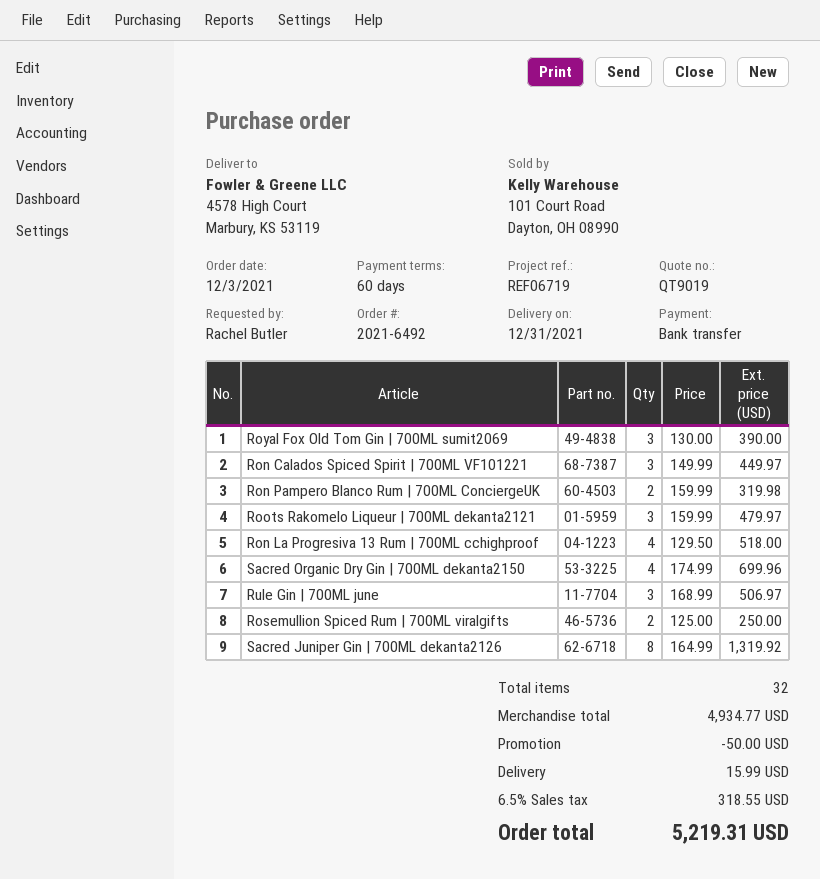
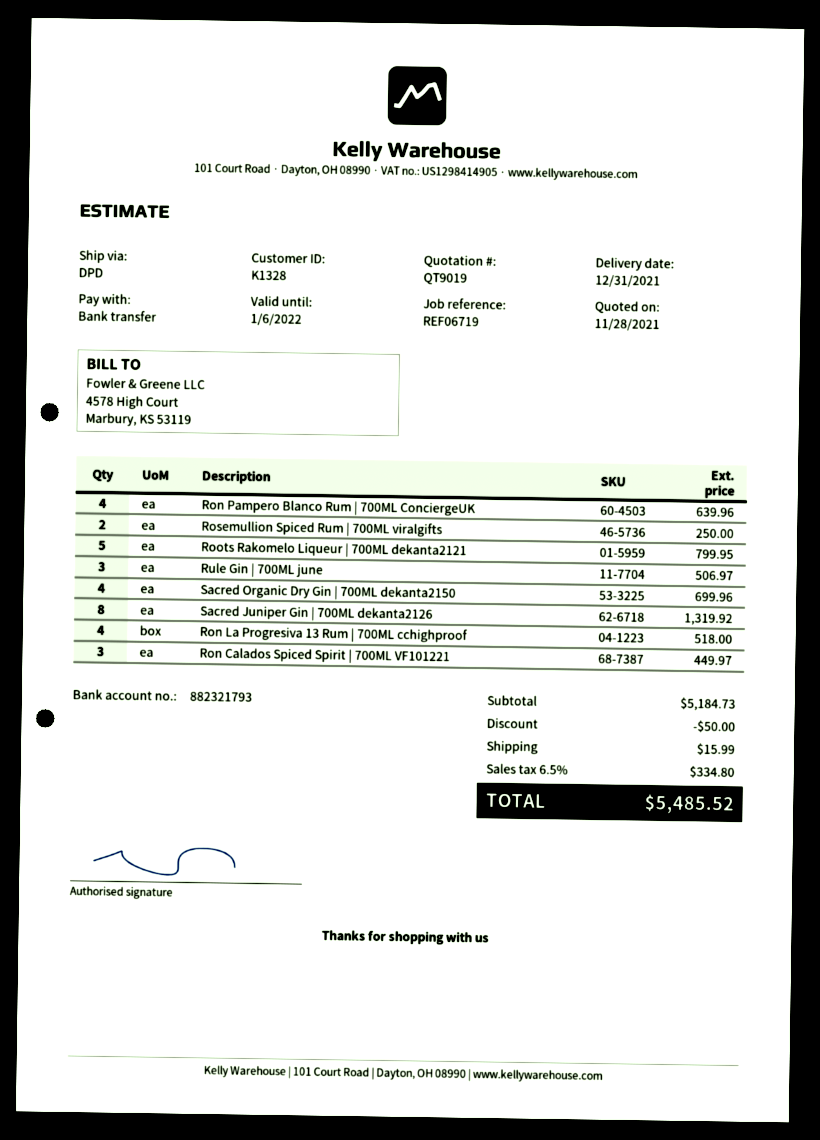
Royal Fox Old Tom Gin | 700ML sumit2069: 3 for 390.00 -> none
Ron Pampero Blanco Rum | 700ML ConciergeUK: 2 for 319.98 -> 4 for 639.96
Roots Rakomelo Liqueur | 700ML dekanta2121: 3 for 479.97 -> 5 for 799.95
subtotal: 4934.77 -> 5184.73
tax: 6.5% = 318.55 -> 6.5% = 334.80
total: 5219.31 -> 5485.52

